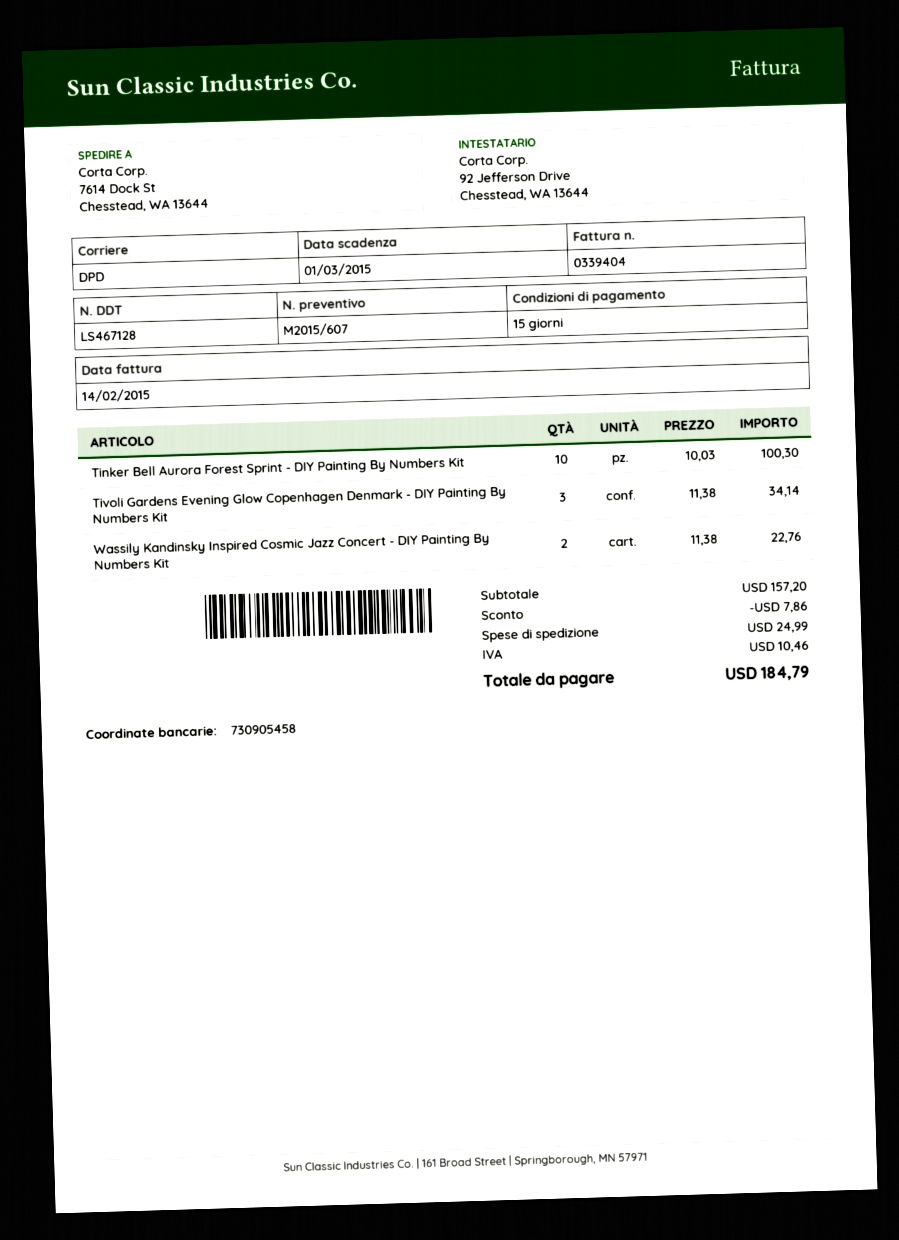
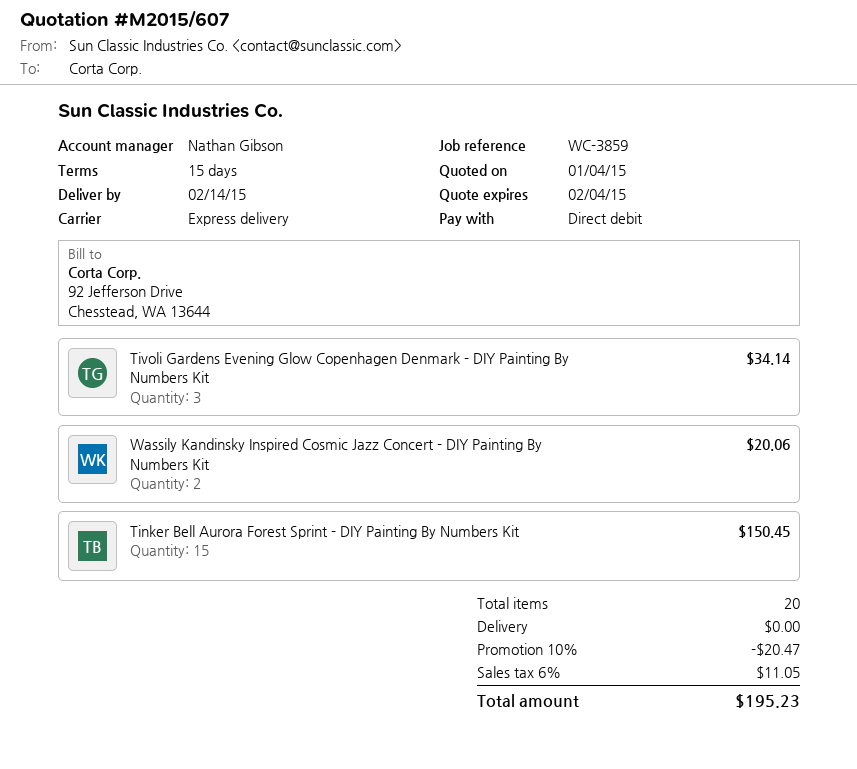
shipping method: DPD -> express
Tinker Bell Aurora Forest Sprint - DIY Painting By Numbers Kit: 10 for 100.30 -> 15 for 150.45
Wassily Kandinsky Inspired Cosmic Jazz Concert - DIY Painting By Numbers Kit: 2 for 22.76 -> 2 for 20.06
discount: 7.86 -> 20.47
shipping: 24.99 -> 0.00
tax: 10.46 -> 11.05
total: 184.79 -> 195.23

